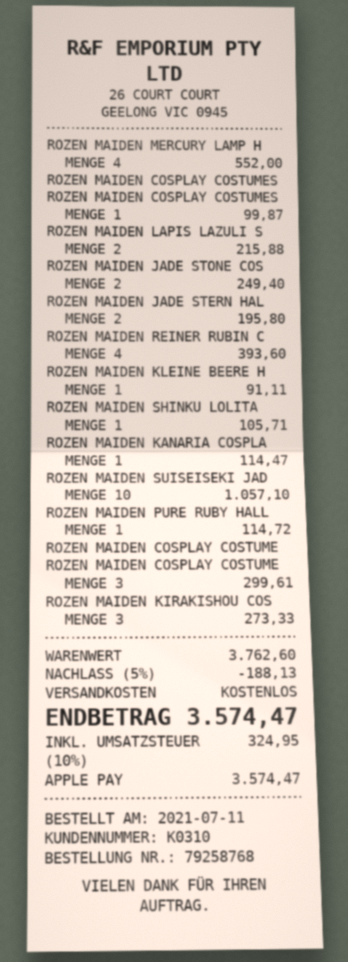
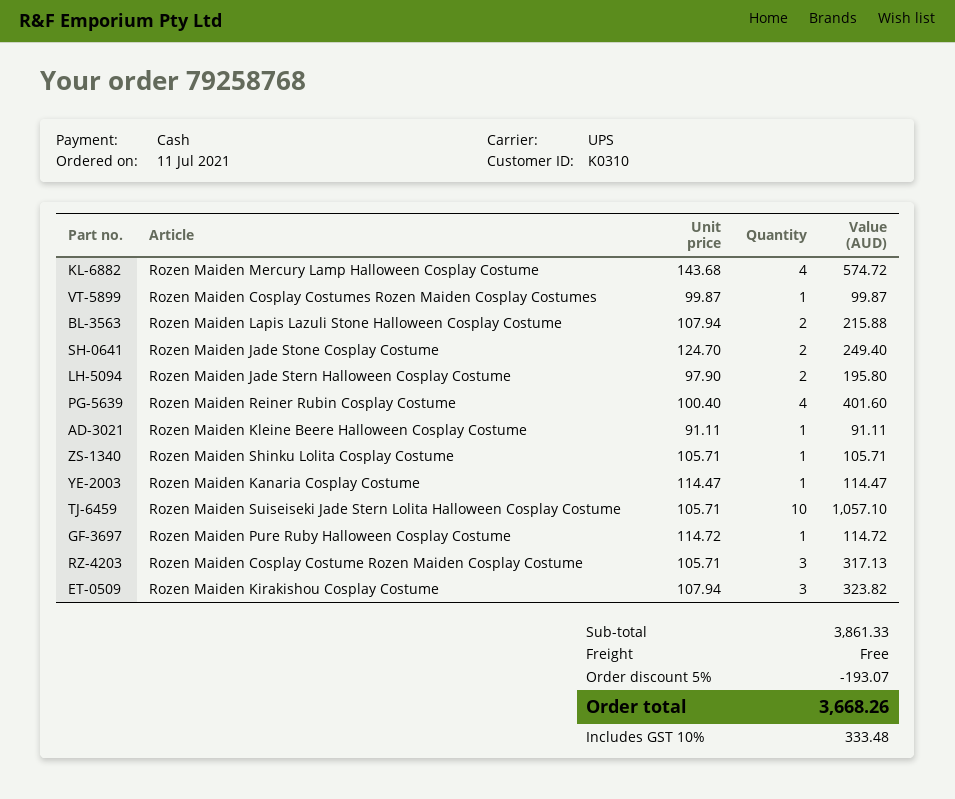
payment method: Apple Pay -> cash
ROZEN MAIDEN MERCURY LAMP H: 4 for 552.00 -> 4 for 574.72
ROZEN MAIDEN REINER RUBIN C: 4 for 393.60 -> 4 for 401.60
ROZEN MAIDEN COSPLAY COSTUME ROZEN MAIDEN COSPLAY COSTUME: 3 for 299.61 -> 3 for 317.13
ROZEN MAIDEN KIRAKISHOU COS: 3 for 273.33 -> 3 for 323.82
subtotal: 3762.60 -> 3861.33
discount: 5% = 188.13 -> 5% = 193.07
tax: 10% = 324.95 -> 10% = 333.48
total: 3574.47 -> 3668.26

